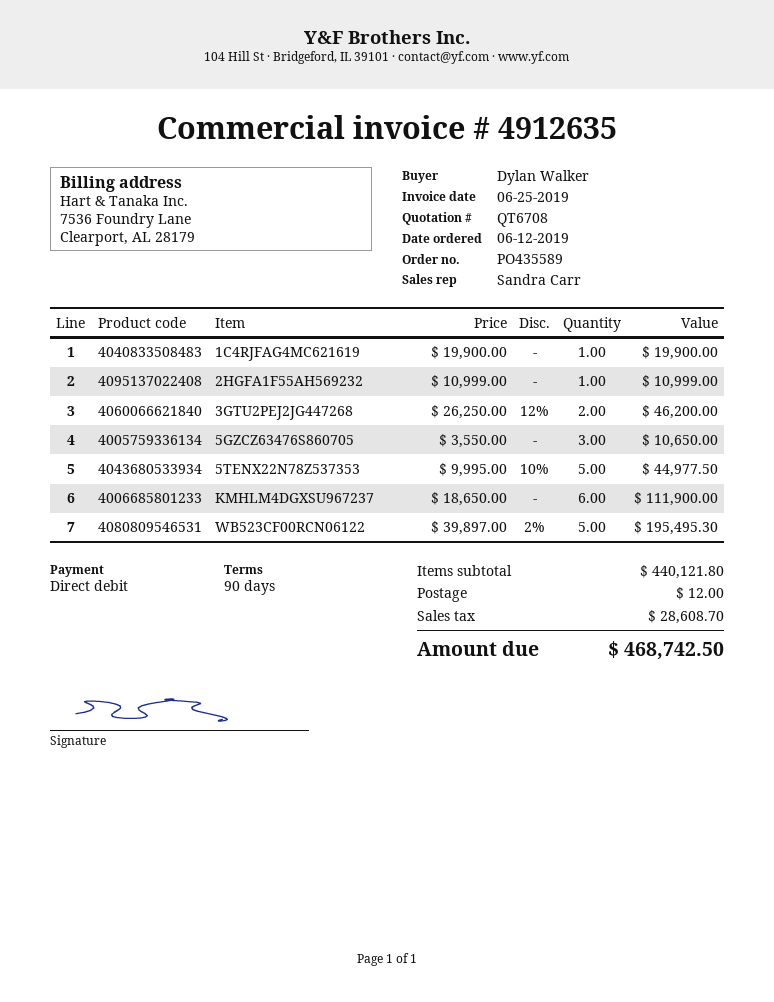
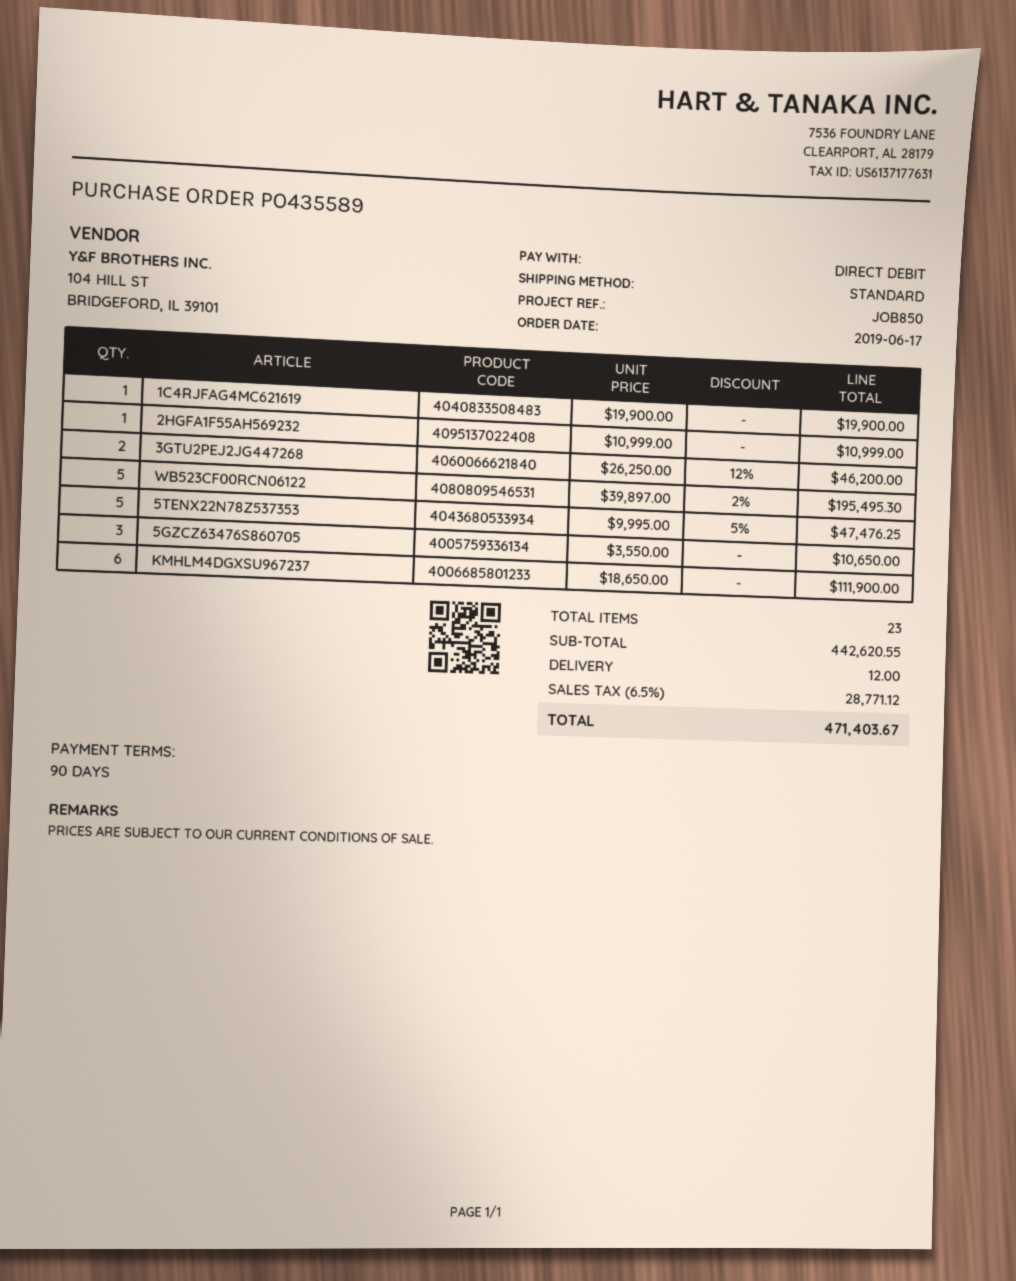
order date: 2019-06-12 -> 2019-06-17
5TENX22N78Z537353: 5 x 9995.00 - 10% = 44977.50 -> 5 x 9995.00 - 5% = 47476.25
subtotal: 440121.80 -> 442620.55
tax: 28608.70 -> 28771.12
total: 468742.50 -> 471403.67

